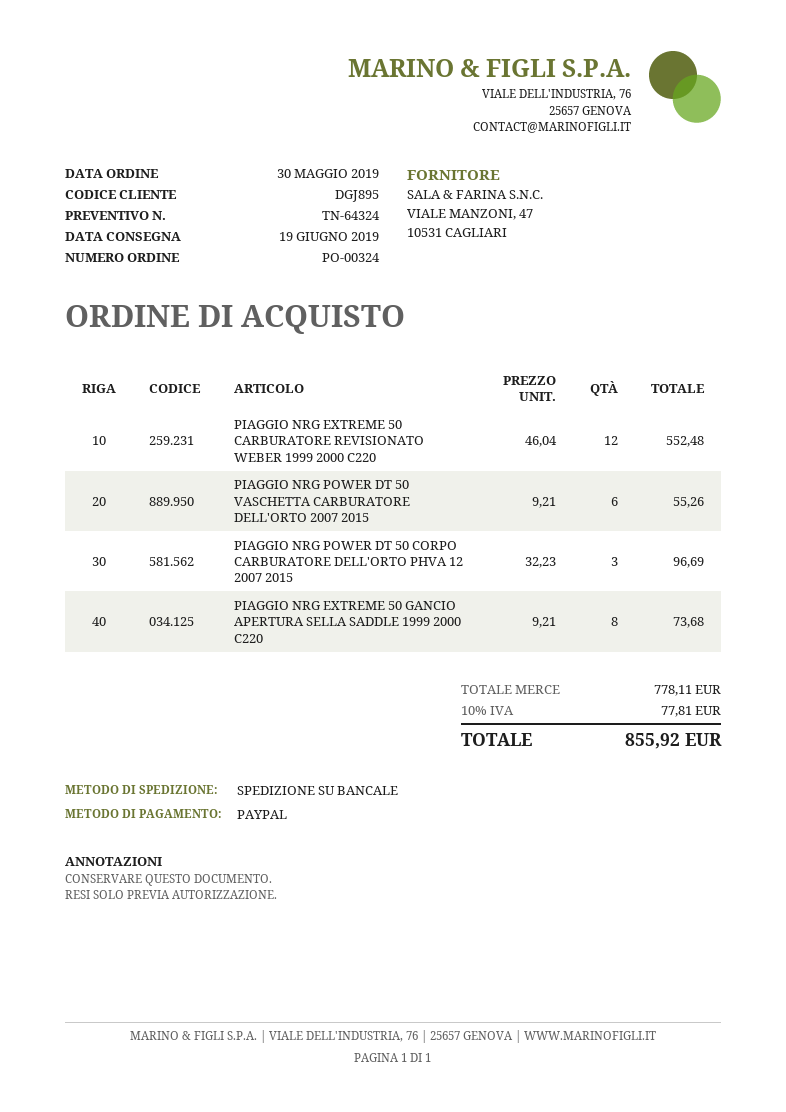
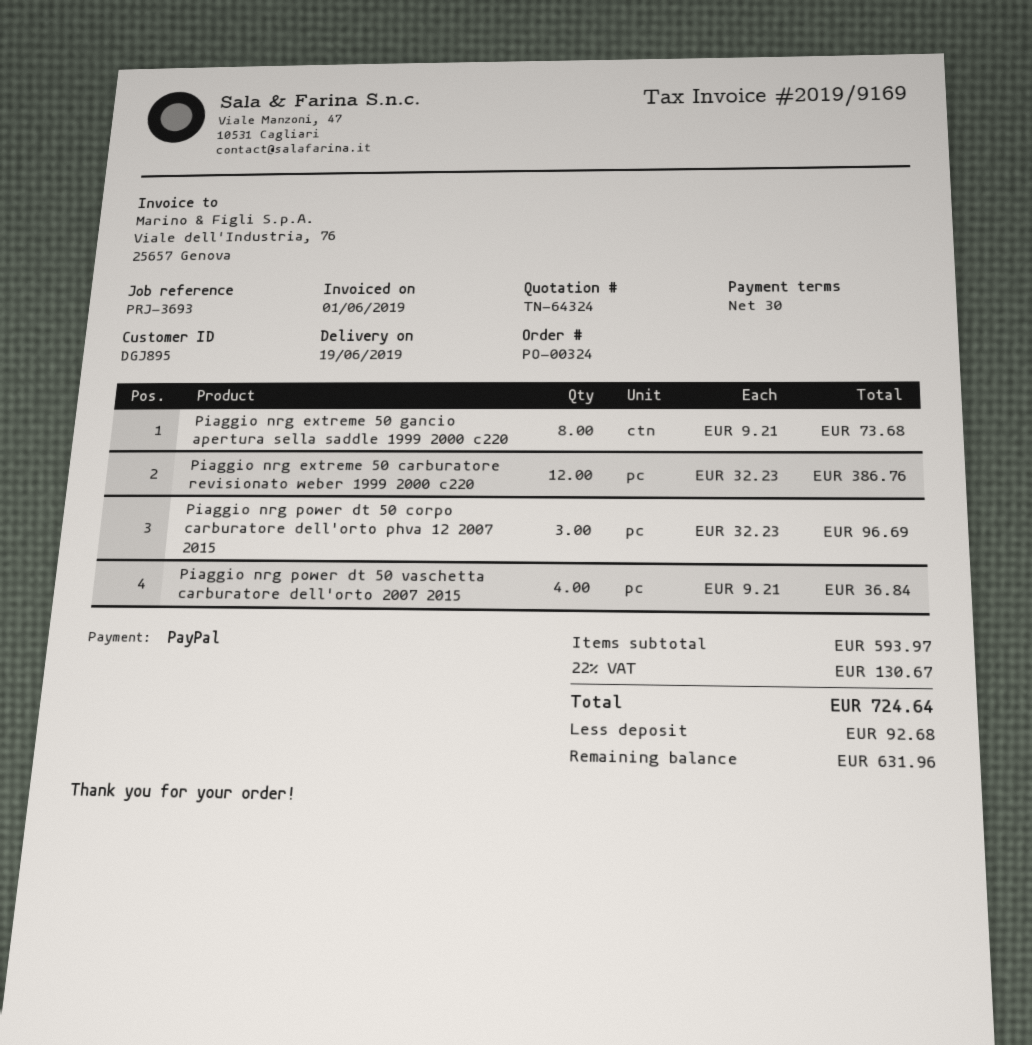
PIAGGIO NRG EXTREME 50 CARBURATORE REVISIONATO WEBER 1999 2000 C220: 12 x 46.04 = 552.48 -> 12 x 32.23 = 386.76
PIAGGIO NRG POWER DT 50 VASCHETTA CARBURATORE DELL'ORTO 2007 2015: 6 x 9.21 = 55.26 -> 4 x 9.21 = 36.84
subtotal: 778.11 -> 593.97
tax: 10% = 77.81 -> 22% = 130.67
total: 855.92 -> 724.64

